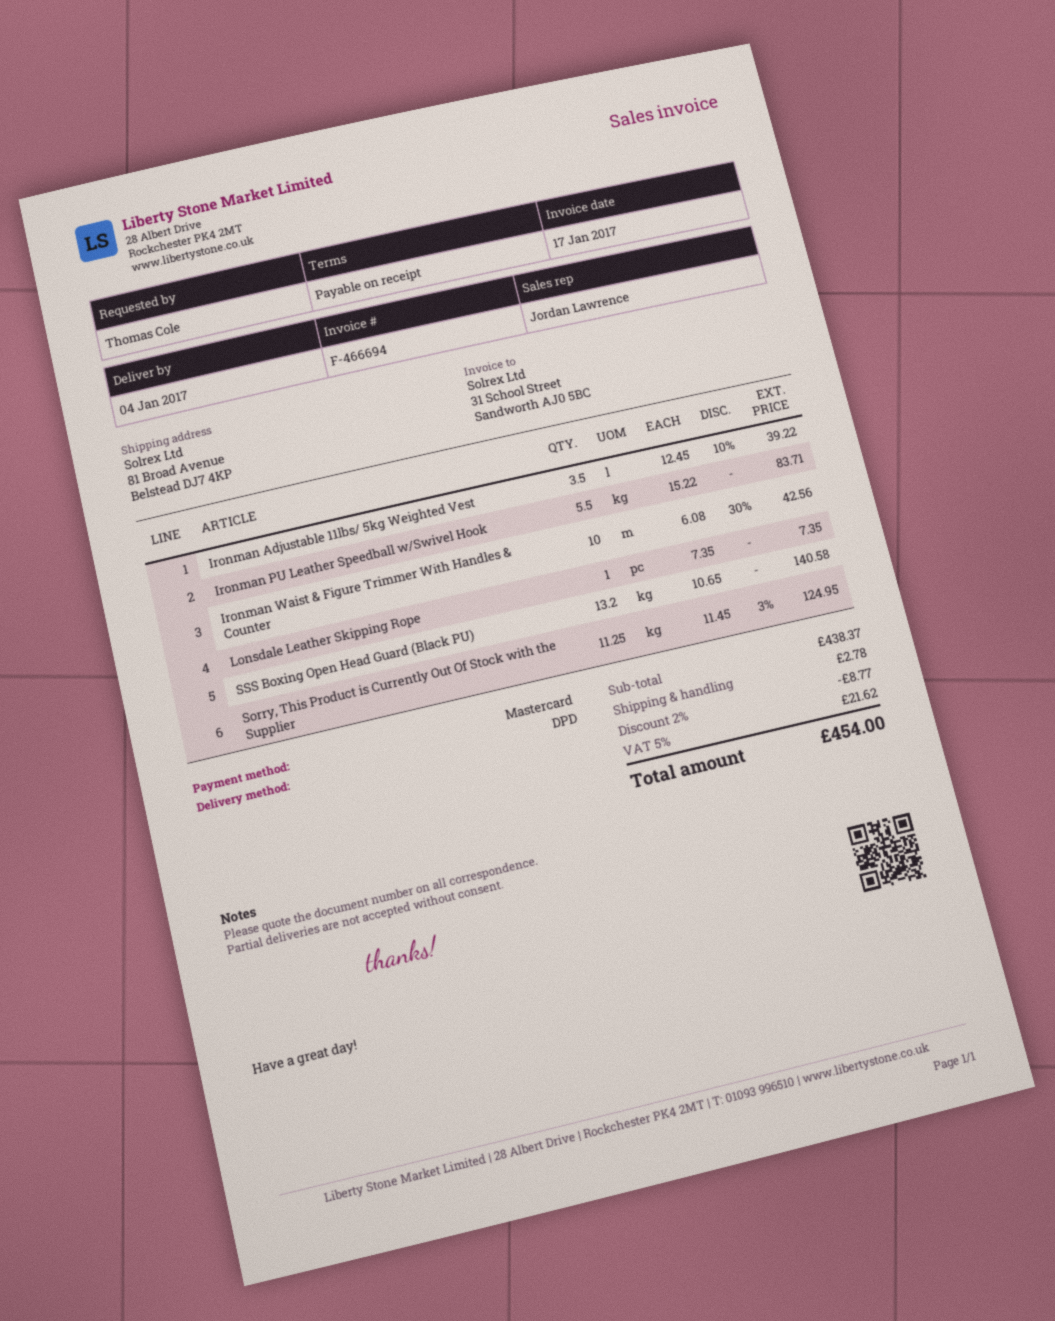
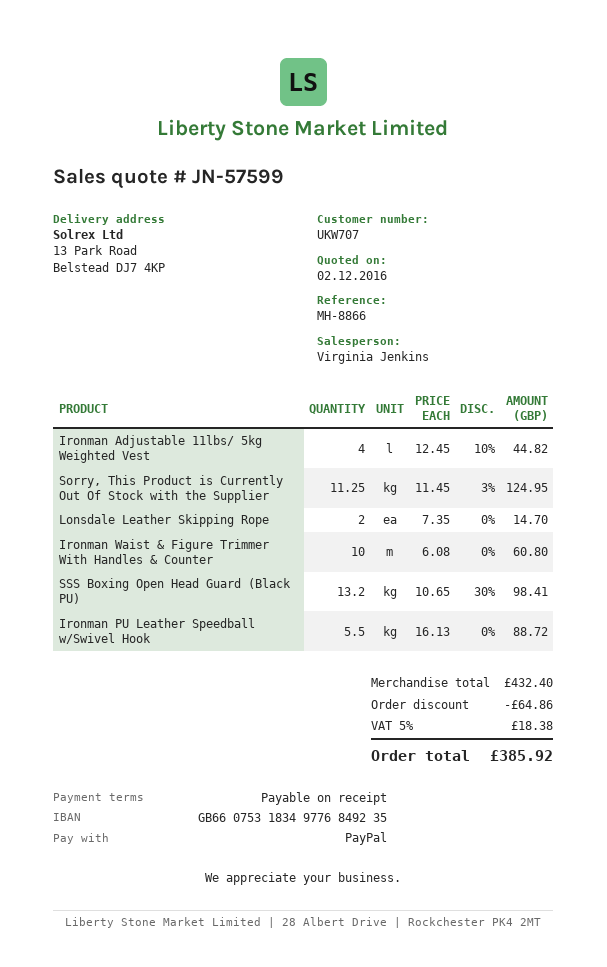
sales rep: Jordan Lawrence -> Virginia Jenkins
payment method: Mastercard -> PayPal
ship to: 81 Broad Avenue, Belstead DJ7 4KP -> 13 Park Road, Belstead DJ7 4KP
Ironman Adjustable 11lbs/ 5kg Weighted Vest: 3.5 x 12.45 - 10% = 39.22 -> 4 x 12.45 - 10% = 44.82
Ironman PU Leather Speedball w/Swivel Hook: 5.5 x 15.22 = 83.71 -> 5.5 x 16.13 = 88.72
Ironman Waist & Figure Trimmer With Handles & Counter: 10 x 6.08 - 30% = 42.56 -> 10 x 6.08 = 60.80
Lonsdale Leather Skipping Rope: 1 x 7.35 = 7.35 -> 2 x 7.35 = 14.70
SSS Boxing Open Head Guard (Black PU): 13.2 x 10.65 = 140.58 -> 13.2 x 10.65 - 30% = 98.41
subtotal: 438.37 -> 432.40
discount: 8.77 -> 64.86
shipping: 2.78 -> none
tax: 5% = 21.62 -> 5% = 18.38
total: 454.00 -> 385.92

